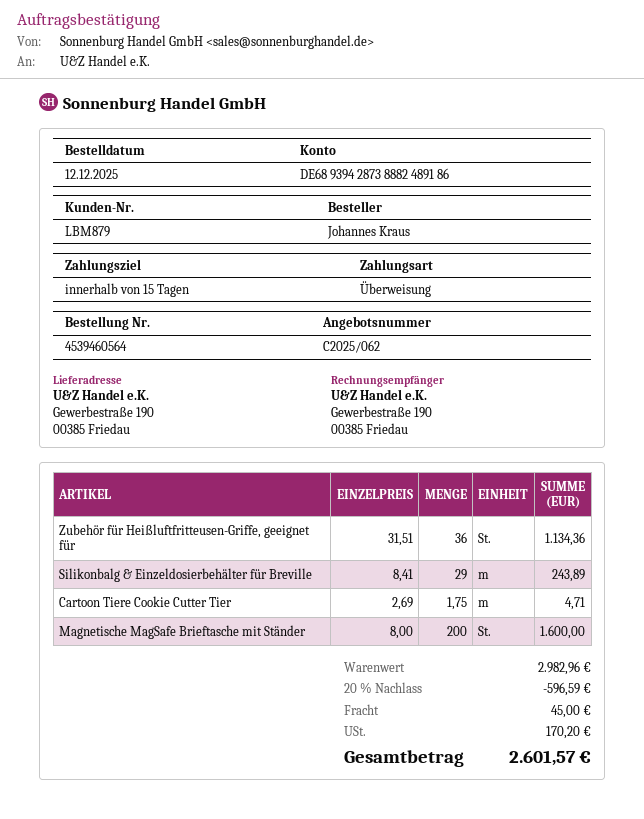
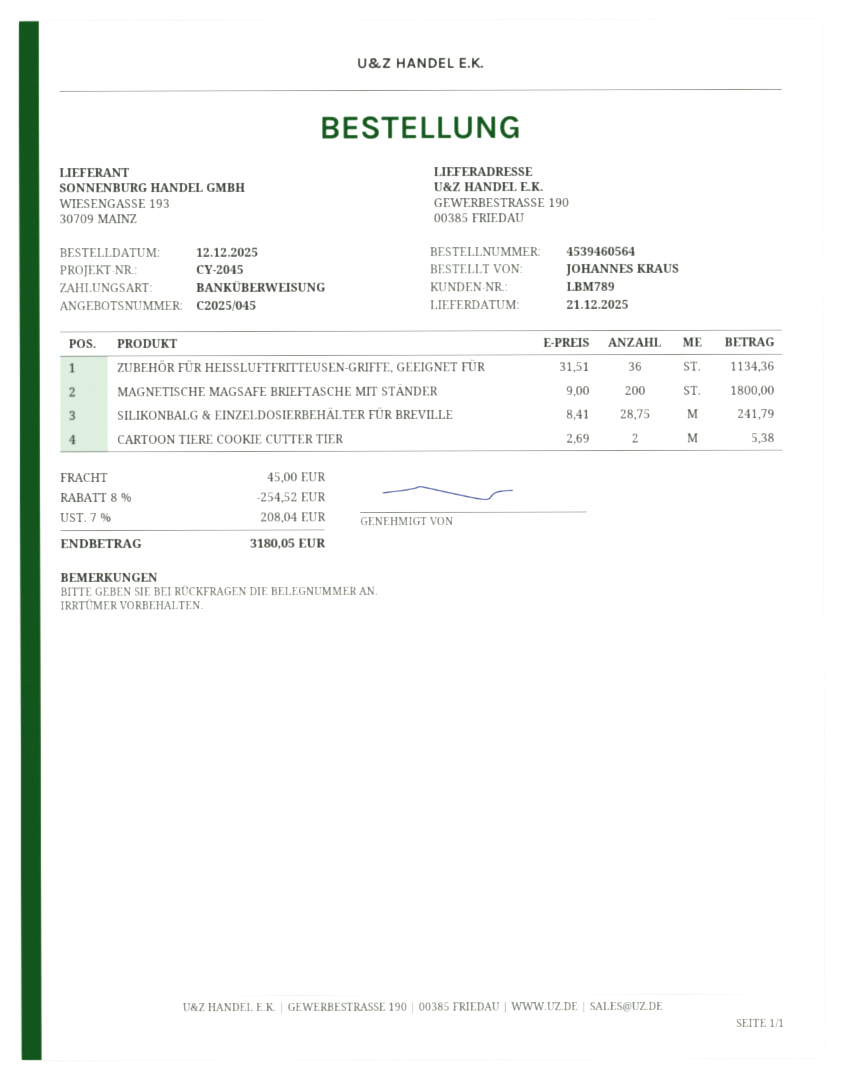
quote number: C2025/062 -> C2025/045
customer number: LBM879 -> LBM789
Silikonbalg & Einzeldosierbehälter für Breville: 29 x 8.41 = 243.89 -> 28.75 x 8.41 = 241.79
Cartoon Tiere Cookie Cutter Tier: 1.75 x 2.69 = 4.71 -> 2 x 2.69 = 5.38
Magnetische MagSafe Brieftasche mit Ständer: 200 x 8.00 = 1600.00 -> 200 x 9.00 = 1800.00
discount: 20% = 596.59 -> 8% = 254.52
tax: 170.20 -> 208.04
total: 2601.57 -> 3180.05

